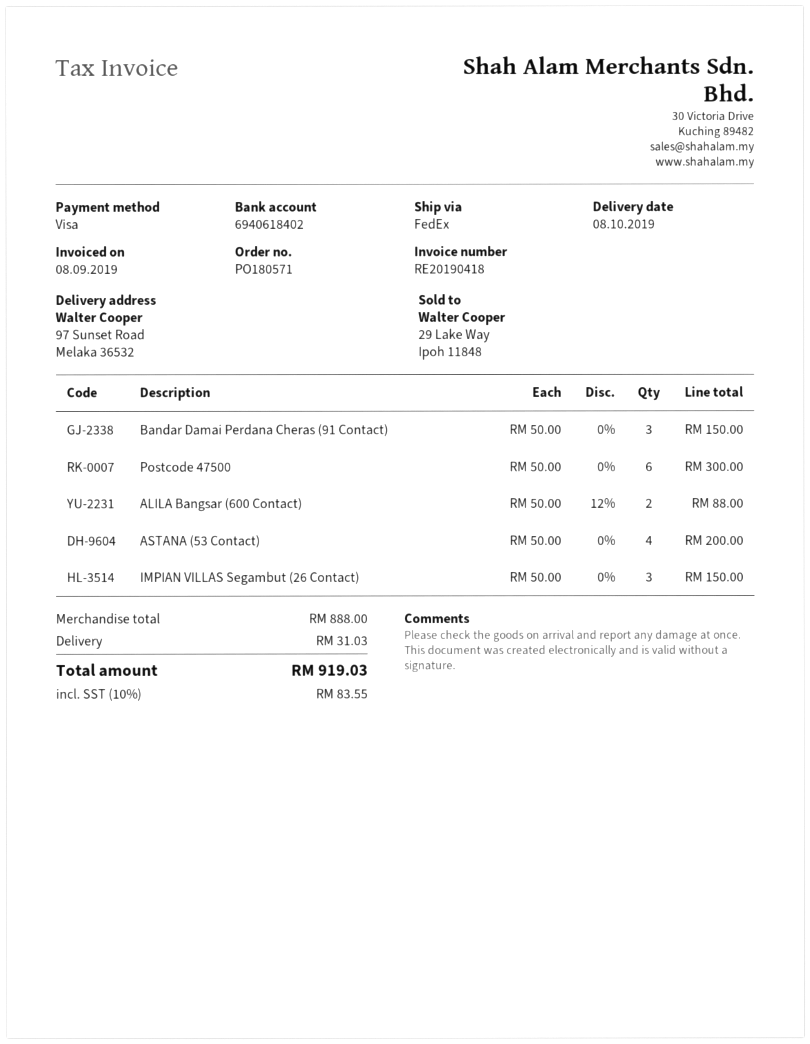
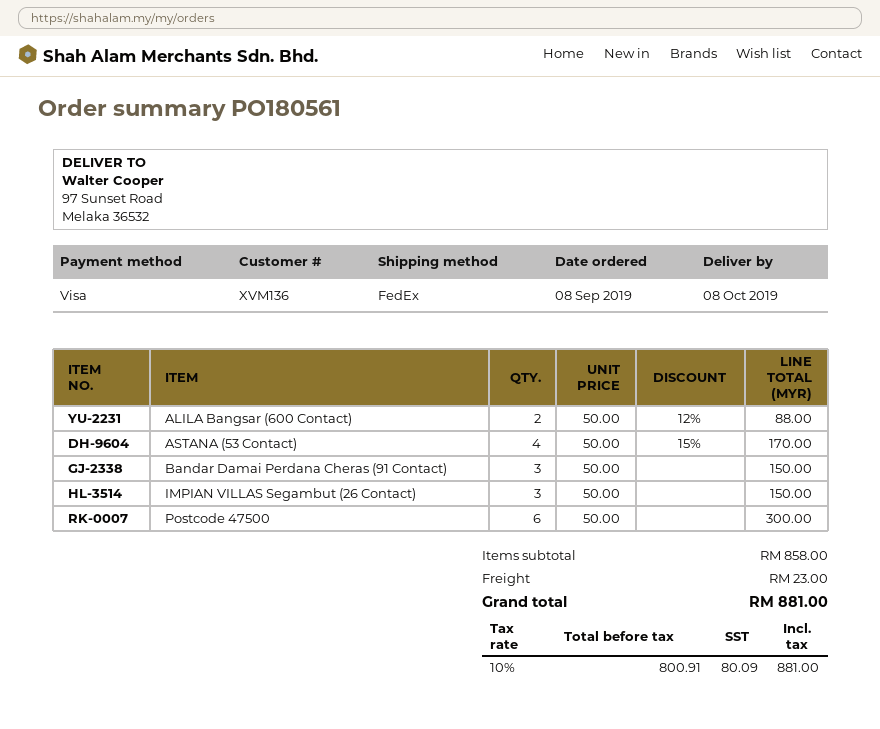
order number: PO180571 -> PO180561
ASTANA (53 Contact): 4 x 50.00 = 200.00 -> 4 x 50.00 - 15% = 170.00
subtotal: 888.00 -> 858.00
shipping: 31.03 -> 23.00
tax: 10% = 83.55 -> 10% = 80.09
total: 919.03 -> 881.00

